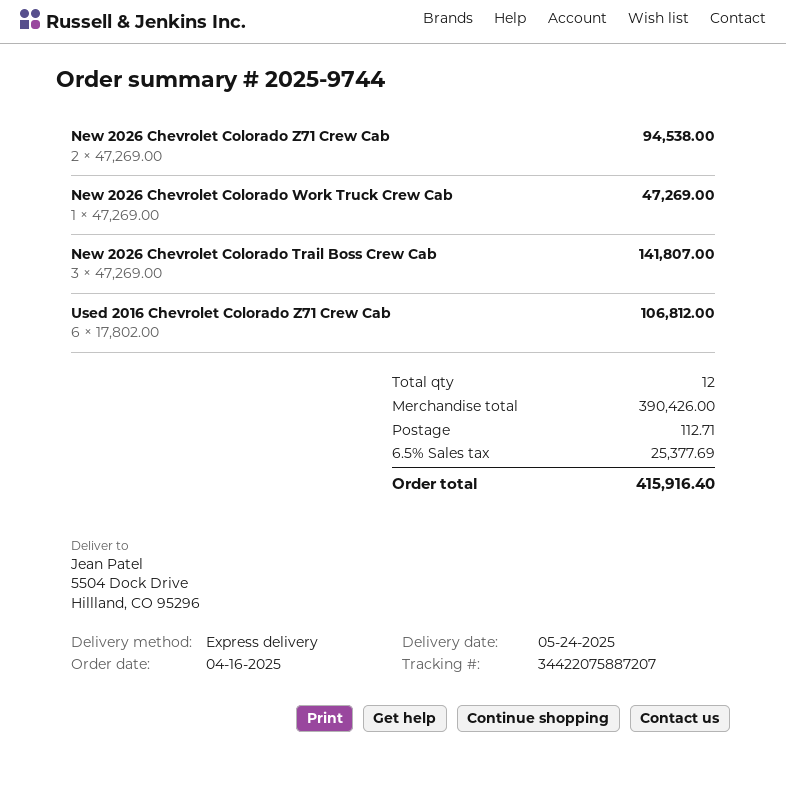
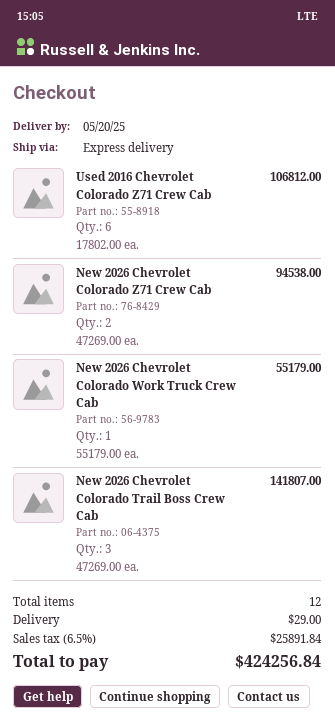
delivery date: 2025-05-24 -> 2025-05-20
New 2026 Chevrolet Colorado Work Truck Crew Cab: 1 x 47269.00 = 47269.00 -> 1 x 55179.00 = 55179.00
shipping: 112.71 -> 29.00
tax: 6.5% = 25377.69 -> 6.5% = 25891.84
total: 415916.40 -> 424256.84

